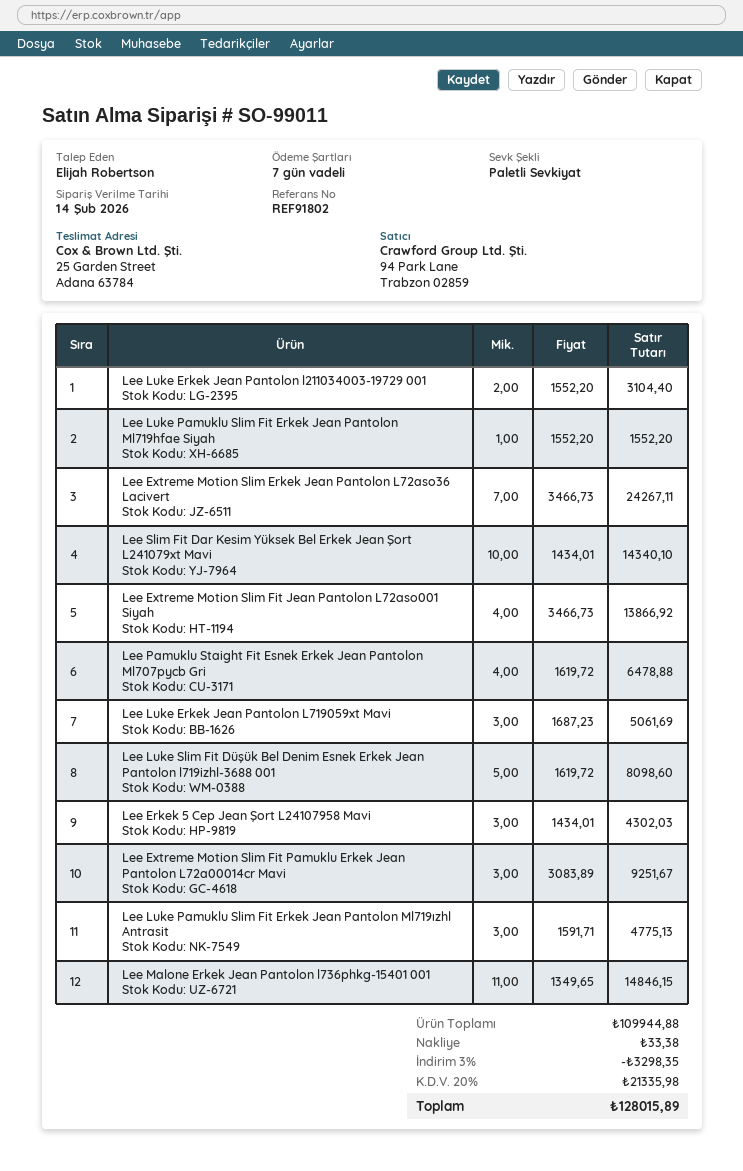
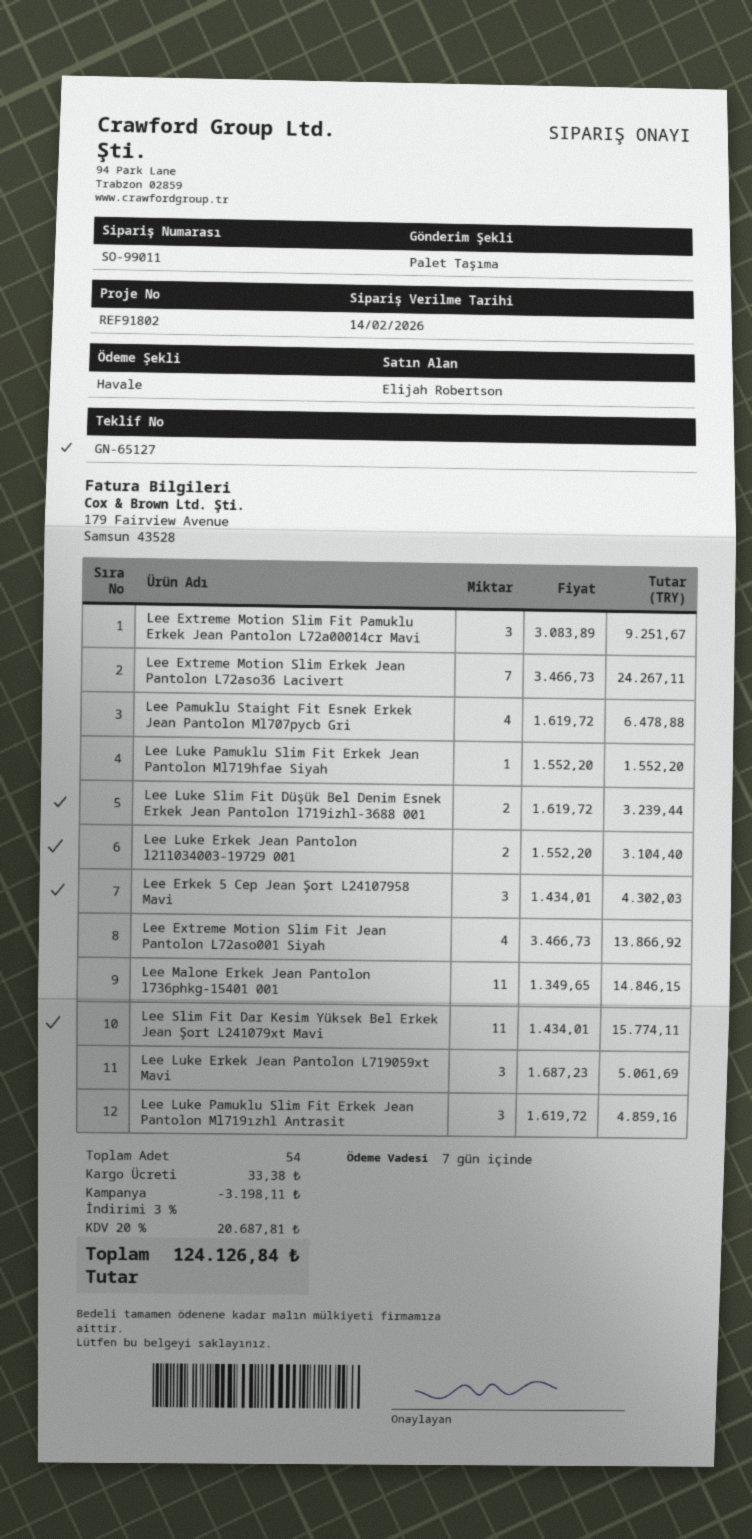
Lee Slim Fit Dar Kesim Yüksek Bel Erkek Jean Şort L241079xt Mavi: 10 x 1434.01 = 14340.10 -> 11 x 1434.01 = 15774.11
Lee Luke Slim Fit Düşük Bel Denim Esnek Erkek Jean Pantolon l719izhl-3688 001: 5 x 1619.72 = 8098.60 -> 2 x 1619.72 = 3239.44
Lee Luke Pamuklu Slim Fit Erkek Jean Pantolon Ml719ızhl Antrasit: 3 x 1591.71 = 4775.13 -> 3 x 1619.72 = 4859.16
discount: 3% = 3298.35 -> 3% = 3198.11
tax: 20% = 21335.98 -> 20% = 20687.81
total: 128015.89 -> 124126.84

